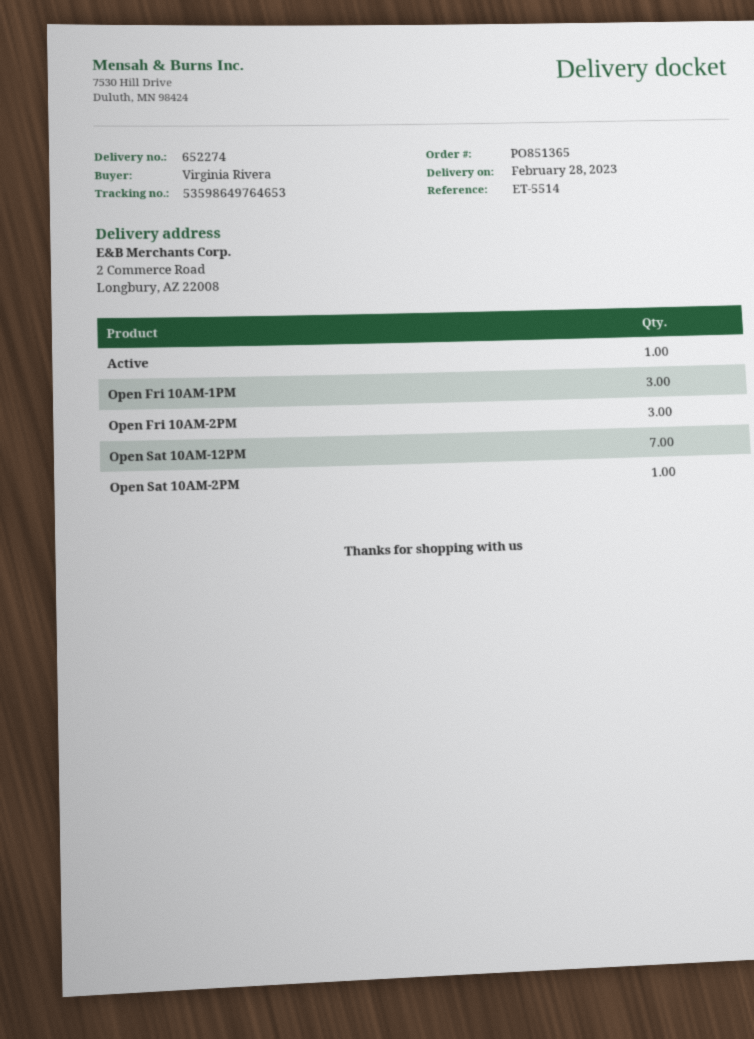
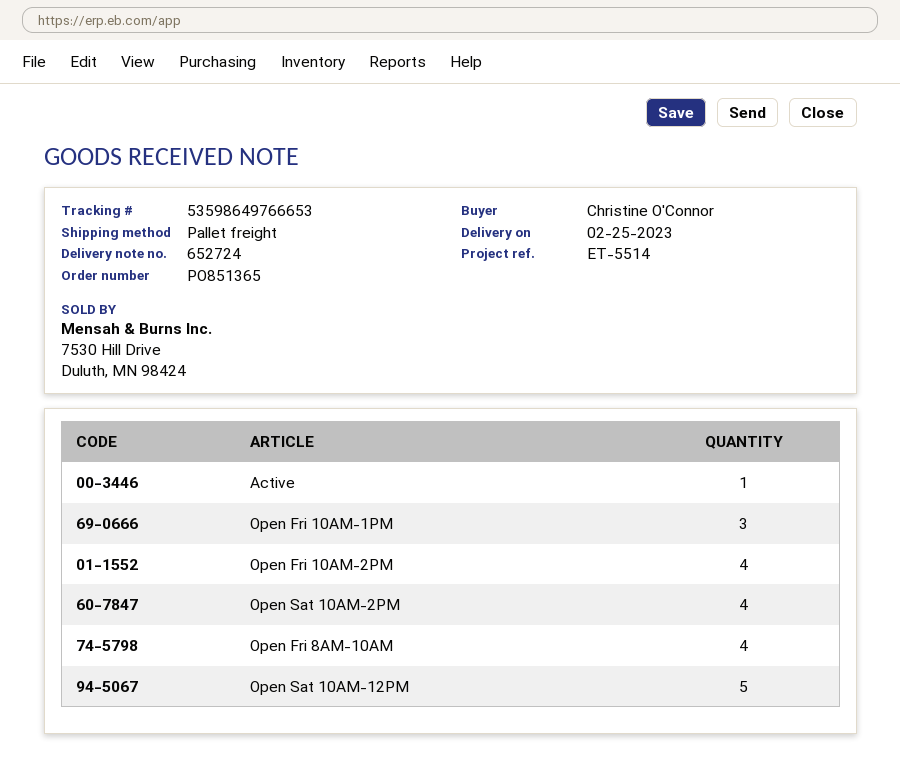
delivery note number: 652274 -> 652724
delivery date: 2023-02-28 -> 2023-02-25
ordered by: Virginia Rivera -> Christine O'Connor
tracking number: 53598649764653 -> 53598649766653
Open Fri 10AM-2PM: 3 -> 4
Open Sat 10AM-12PM: 7 -> 5
Open Sat 10AM-2PM: 1 -> 4
Open Fri 8AM-10AM: none -> 4

